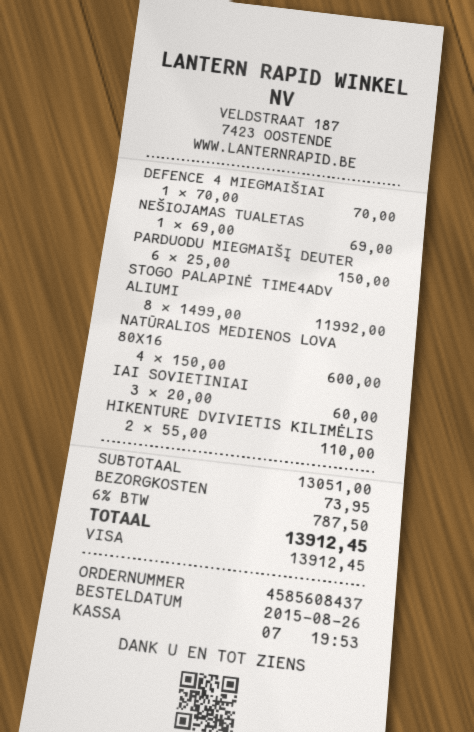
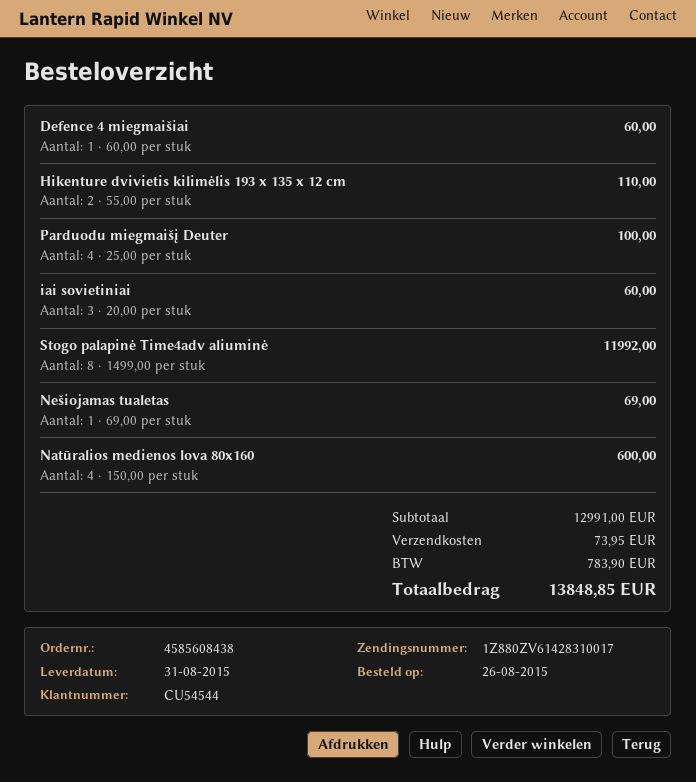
order number: 4585608437 -> 4585608438
DEFENCE 4 MIEGMAIŠIAI: 1 x 70.00 = 70.00 -> 1 x 60.00 = 60.00
PARDUODU MIEGMAIŠĮ DEUTER: 6 x 25.00 = 150.00 -> 4 x 25.00 = 100.00
subtotal: 13051.00 -> 12991.00
tax: 787.50 -> 783.90
total: 13912.45 -> 13848.85

